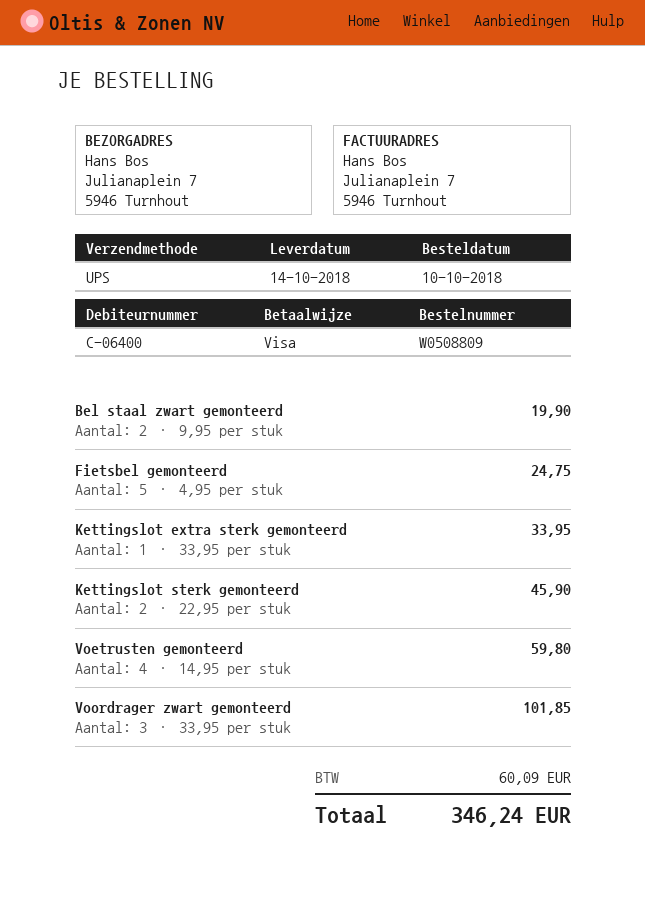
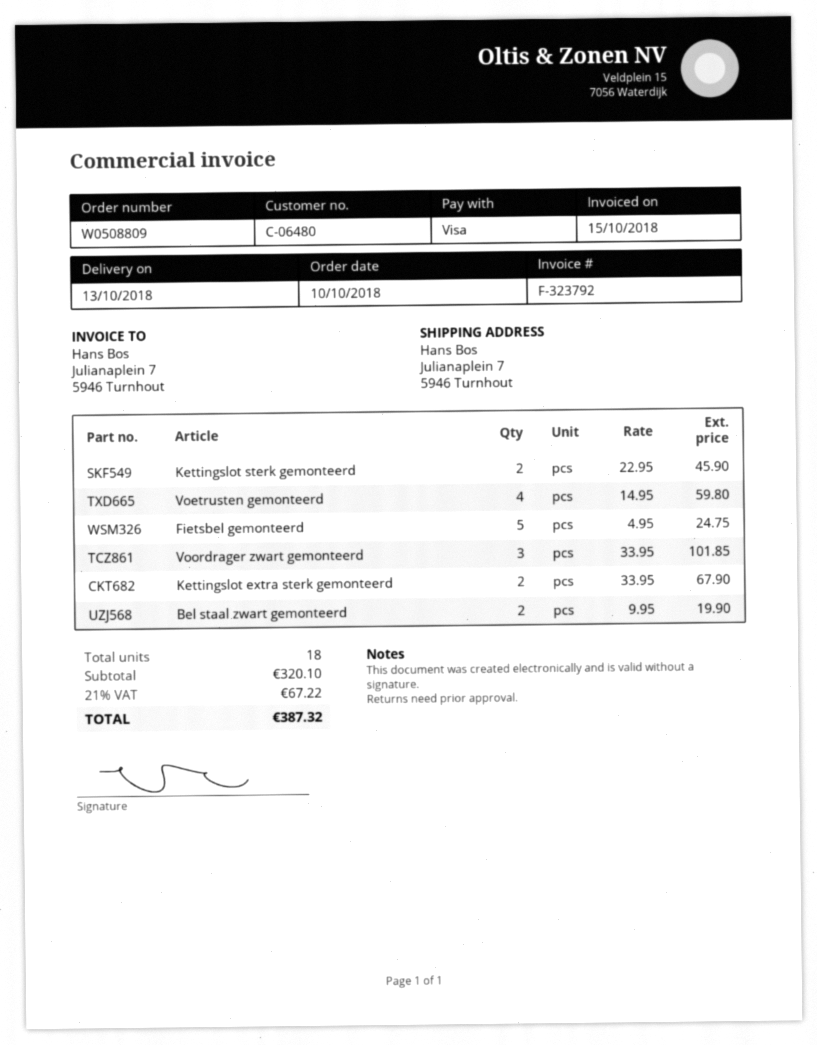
delivery date: 2018-10-14 -> 2018-10-13
customer number: C-06400 -> C-06480
Kettingslot extra sterk gemonteerd: 1 x 33.95 = 33.95 -> 2 x 33.95 = 67.90
tax: 60.09 -> 67.22
total: 346.24 -> 387.32

